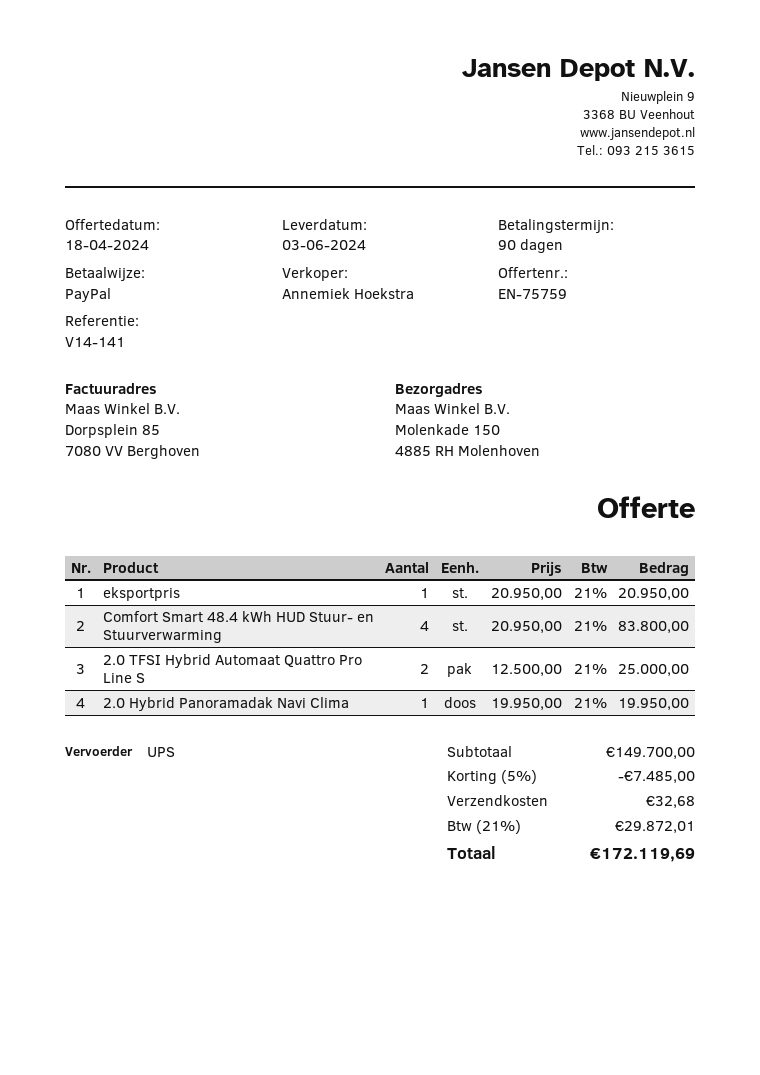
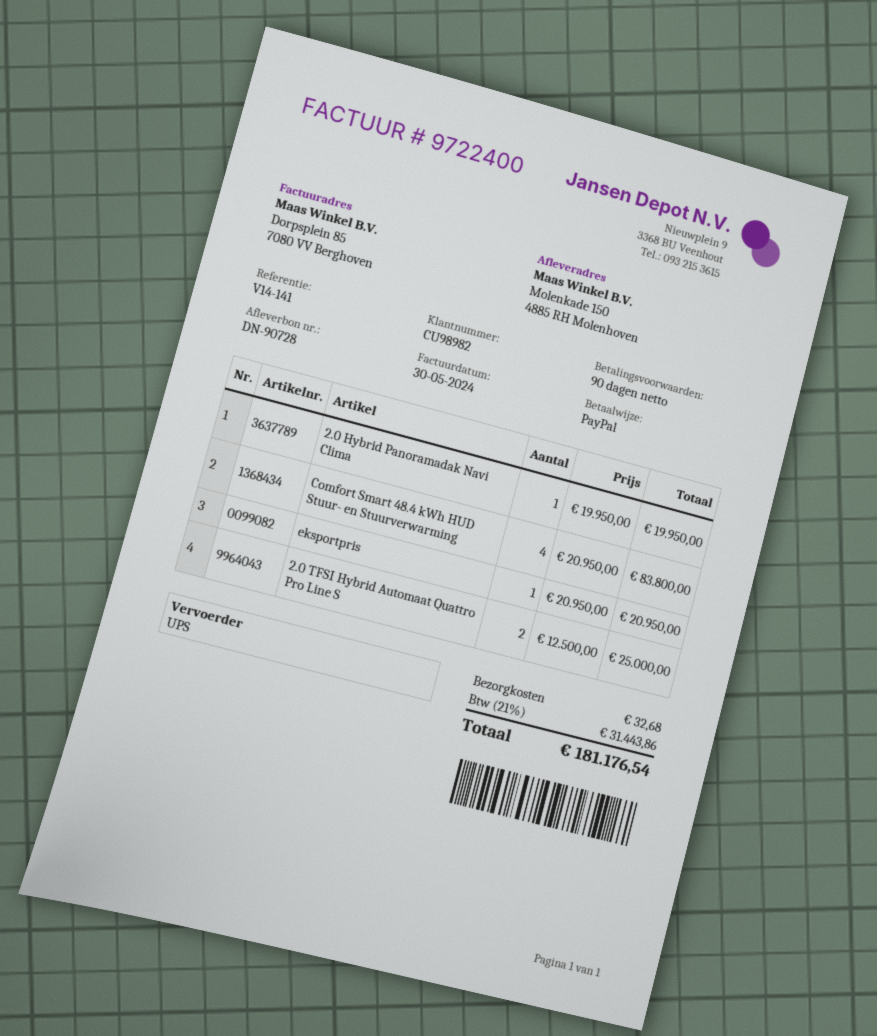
discount: 5% = 7485.00 -> none
tax: 21% = 29872.01 -> 21% = 31443.86
total: 172119.69 -> 181176.54

